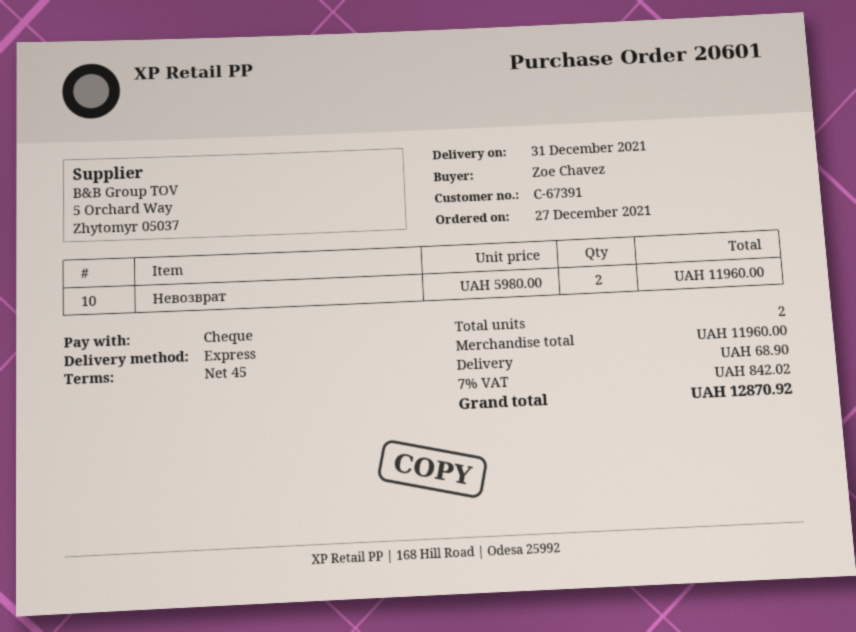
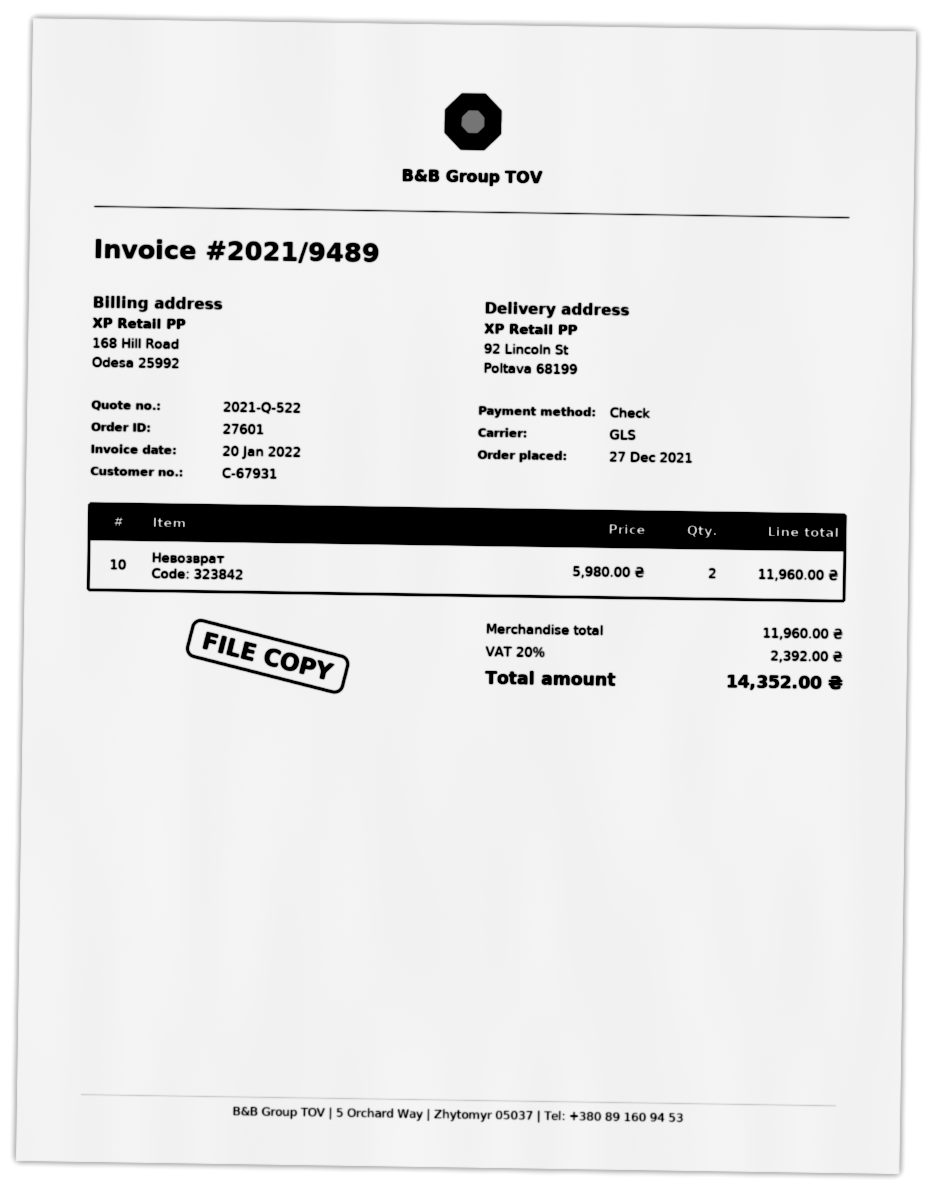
order number: 20601 -> 27601
customer number: C-67391 -> C-67931
shipping method: express -> GLS
shipping: 68.90 -> none
tax: 7% = 842.02 -> 20% = 2392.00
total: 12870.92 -> 14352.00

